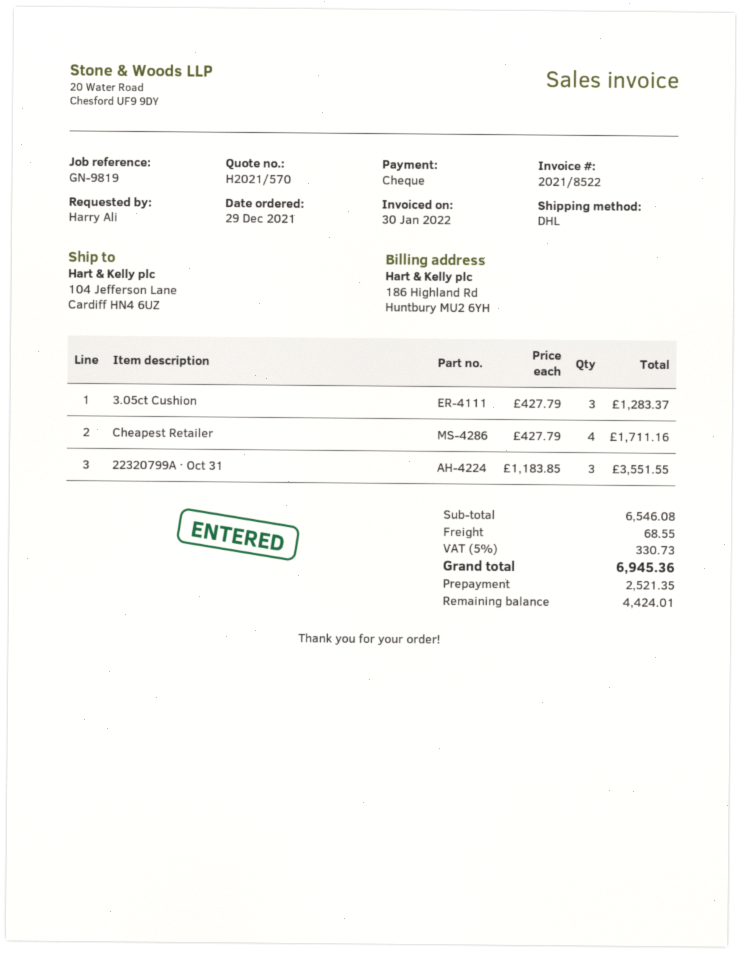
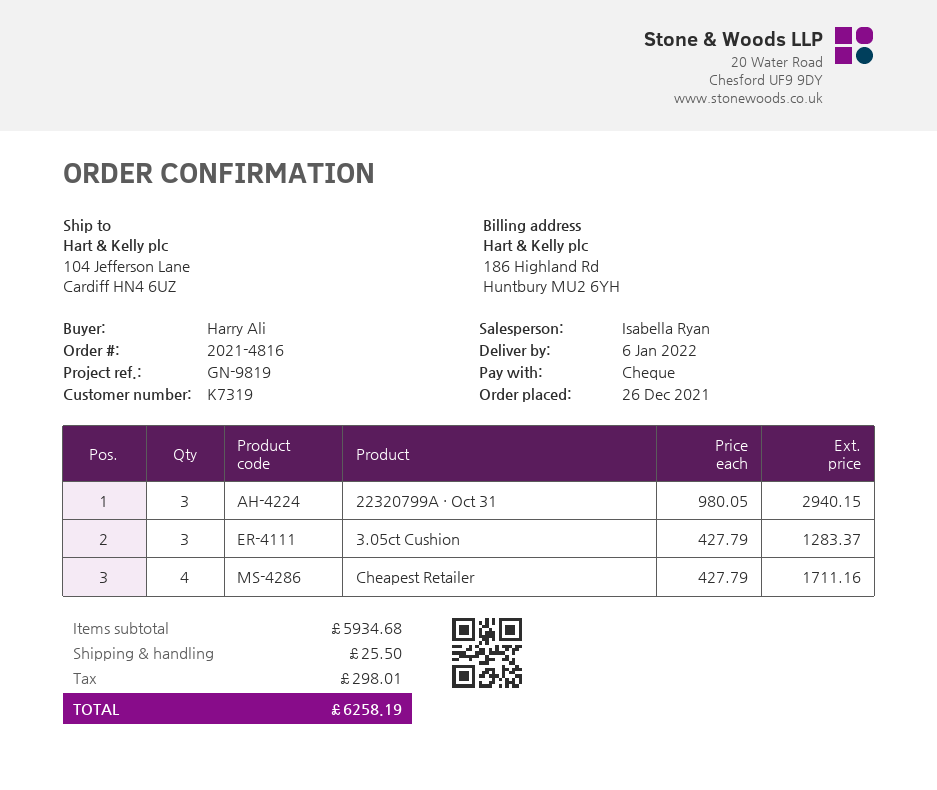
order date: 2021-12-29 -> 2021-12-26
22320799A · Oct 31: 3 x 1183.85 = 3551.55 -> 3 x 980.05 = 2940.15
subtotal: 6546.08 -> 5934.68
shipping: 68.55 -> 25.50
tax: 330.73 -> 298.01
total: 6945.36 -> 6258.19

